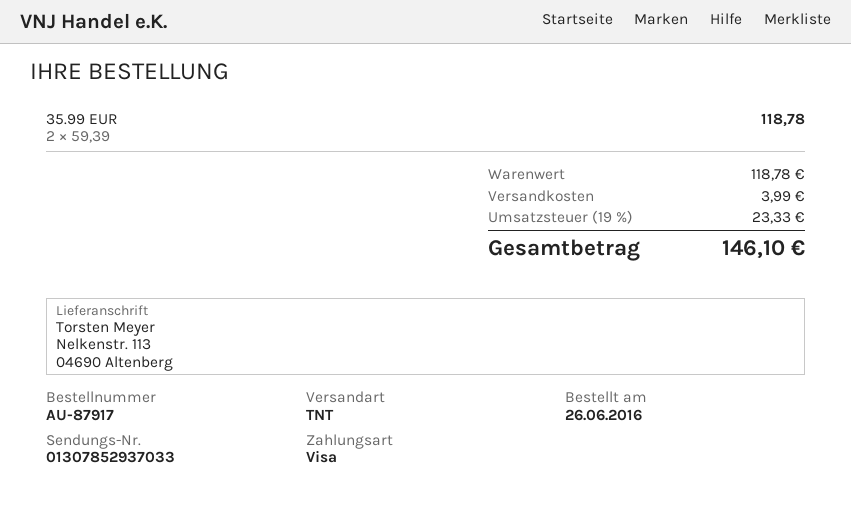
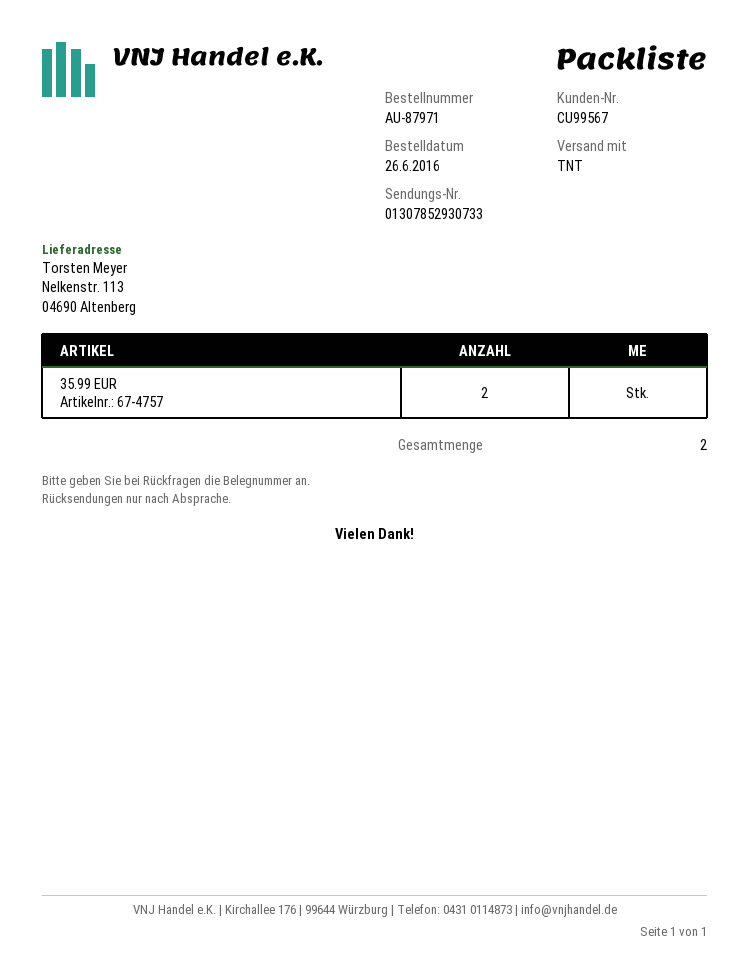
order number: AU-87917 -> AU-87971
tracking number: 01307852937033 -> 01307852930733

